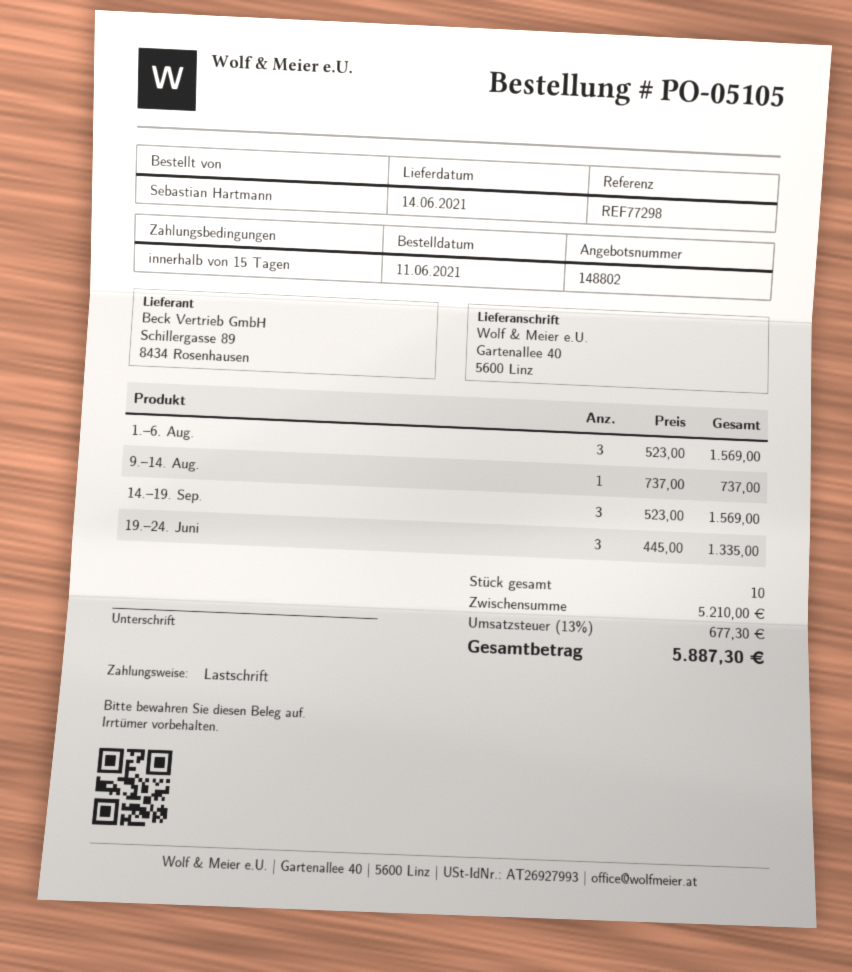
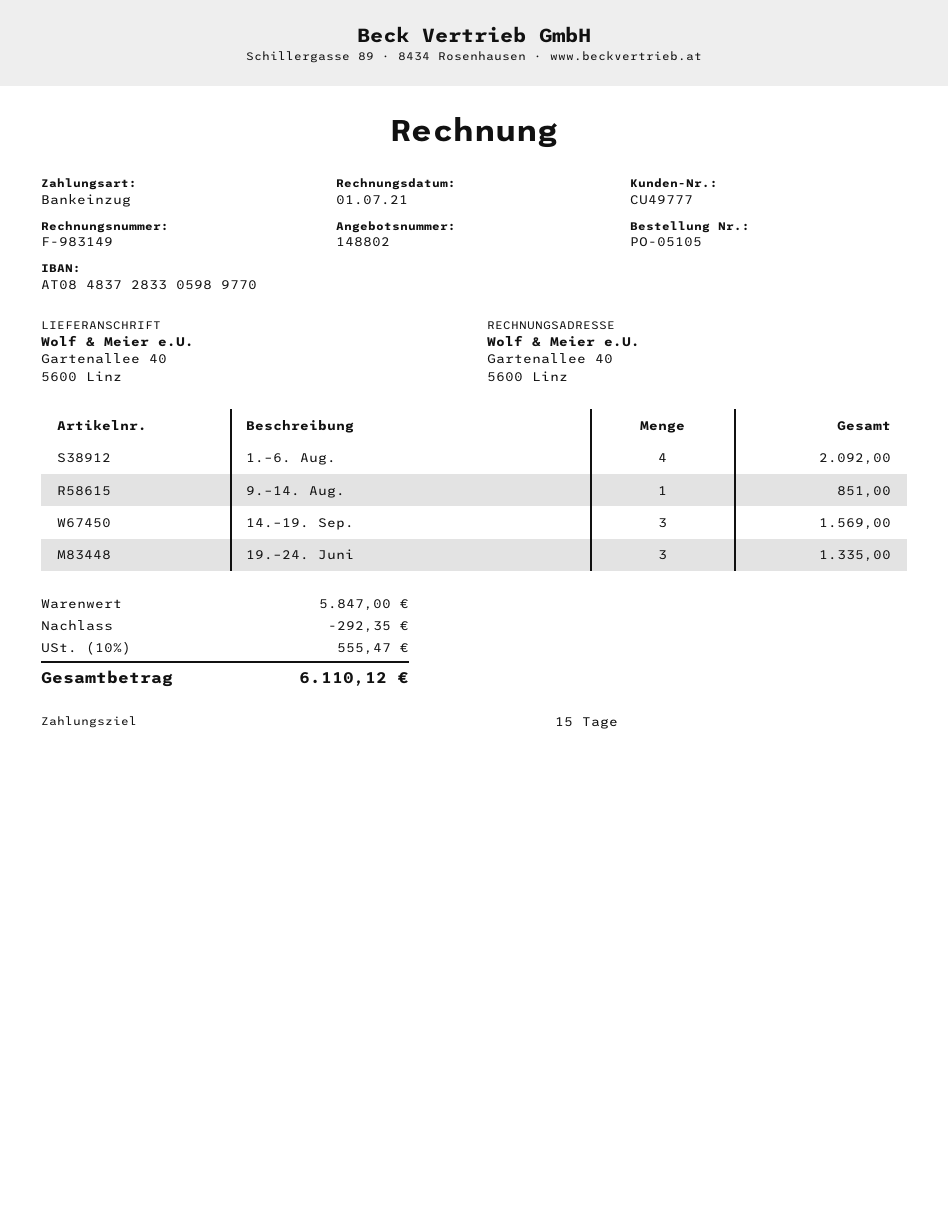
1.–6. Aug.: 3 for 1569.00 -> 4 for 2092.00
9.–14. Aug.: 1 for 737.00 -> 1 for 851.00
subtotal: 5210.00 -> 5847.00
discount: none -> 292.35
tax: 13% = 677.30 -> 10% = 555.47
total: 5887.30 -> 6110.12

